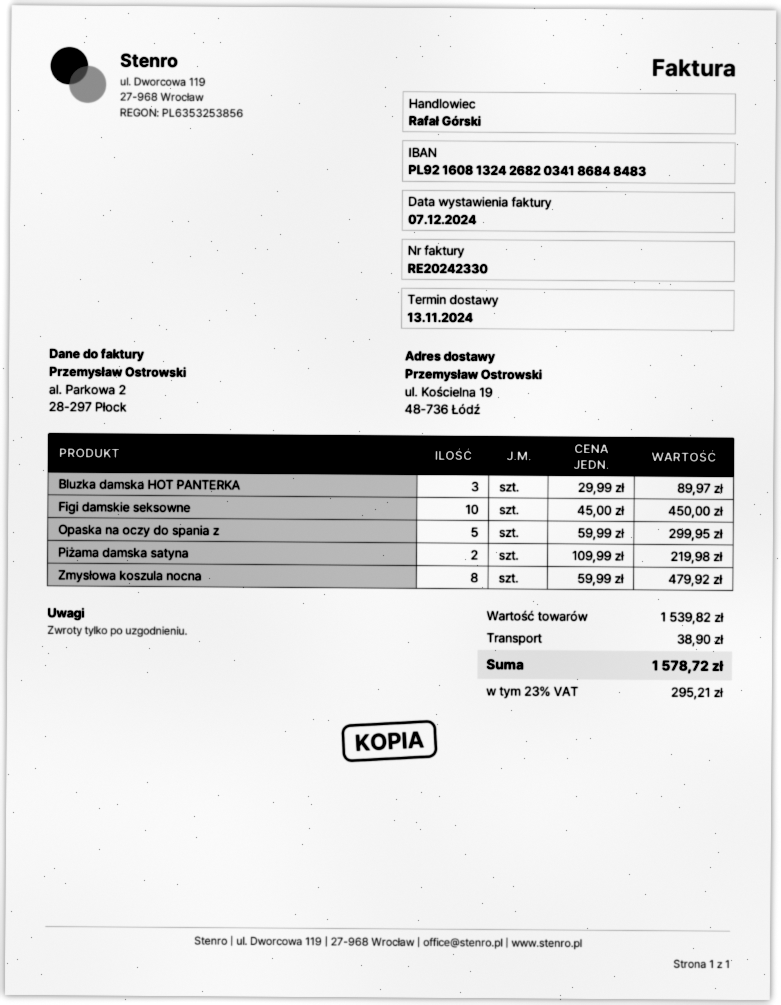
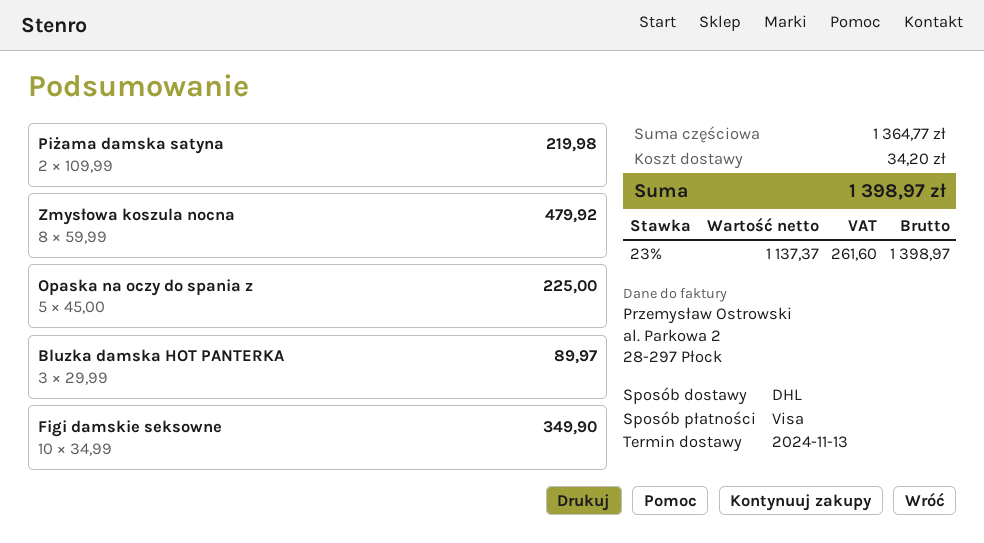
Figi damskie seksowne: 10 x 45.00 = 450.00 -> 10 x 34.99 = 349.90
Opaska na oczy do spania z: 5 x 59.99 = 299.95 -> 5 x 45.00 = 225.00
subtotal: 1539.82 -> 1364.77
shipping: 38.90 -> 34.20
tax: 23% = 295.21 -> 23% = 261.60
total: 1578.72 -> 1398.97

